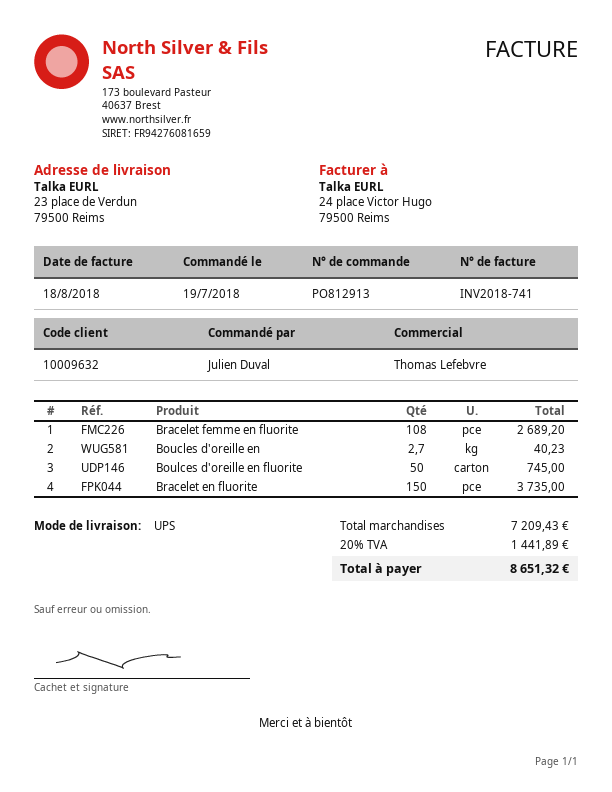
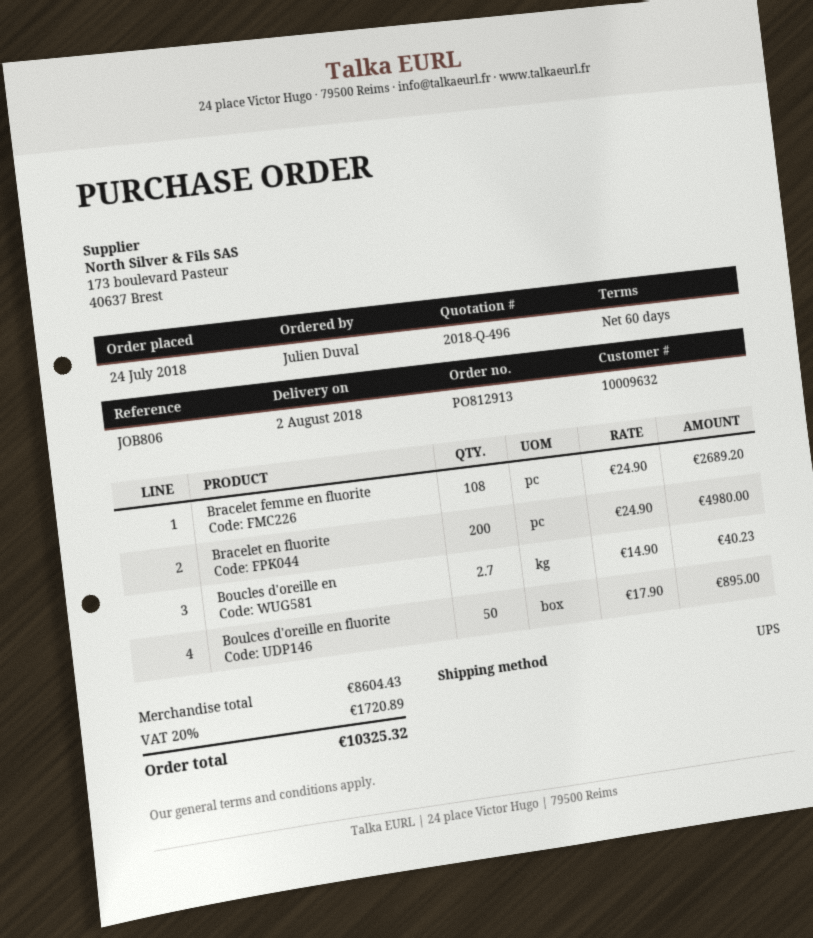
order date: 2018-07-19 -> 2018-07-24
Boulces d'oreille en fluorite: 50 for 745.00 -> 50 for 895.00
Bracelet en fluorite: 150 for 3735.00 -> 200 for 4980.00
subtotal: 7209.43 -> 8604.43
tax: 20% = 1441.89 -> 20% = 1720.89
total: 8651.32 -> 10325.32

